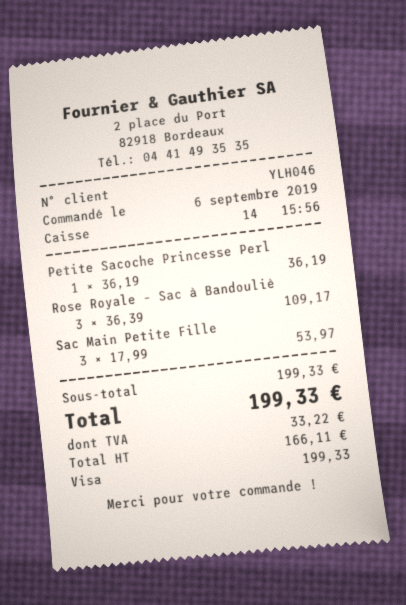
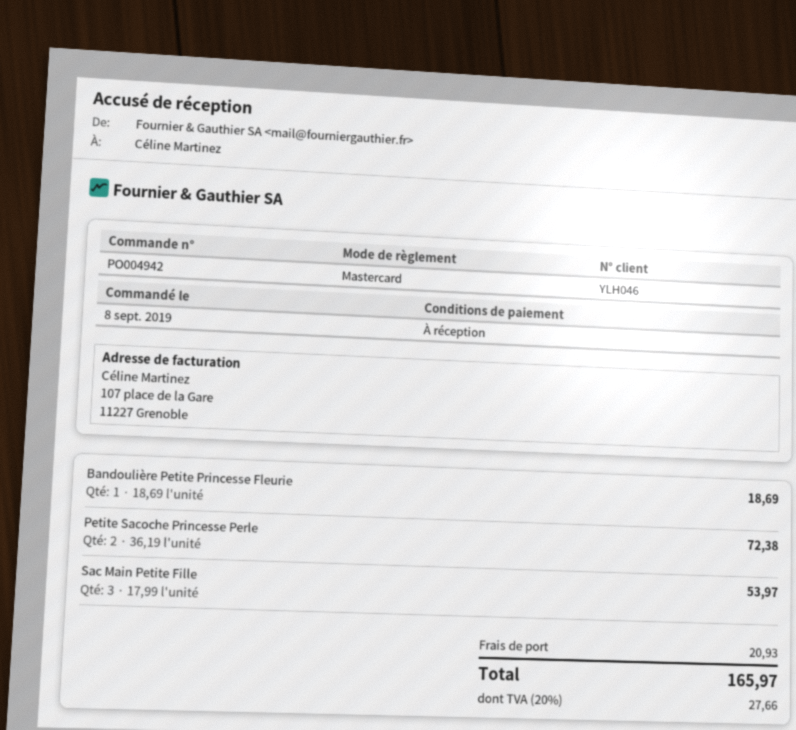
order date: 2019-09-06 -> 2019-09-08
payment method: Visa -> Mastercard
Petite Sacoche Princesse Perl: 1 x 36.19 = 36.19 -> 2 x 36.19 = 72.38
Rose Royale – Sac à Bandouliè: 3 x 36.39 = 109.17 -> none
Bandoulière Petite Princesse Fleurie: none -> 1 x 18.69 = 18.69
shipping: none -> 20.93
tax: 33.22 -> 27.66
total: 199.33 -> 165.97

